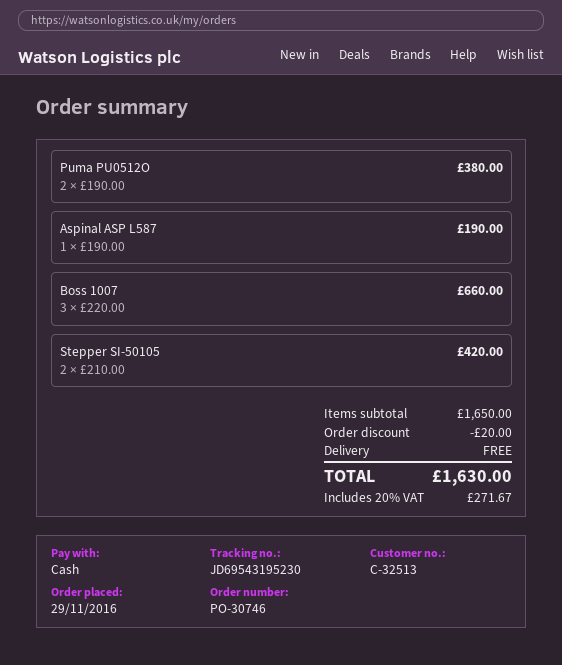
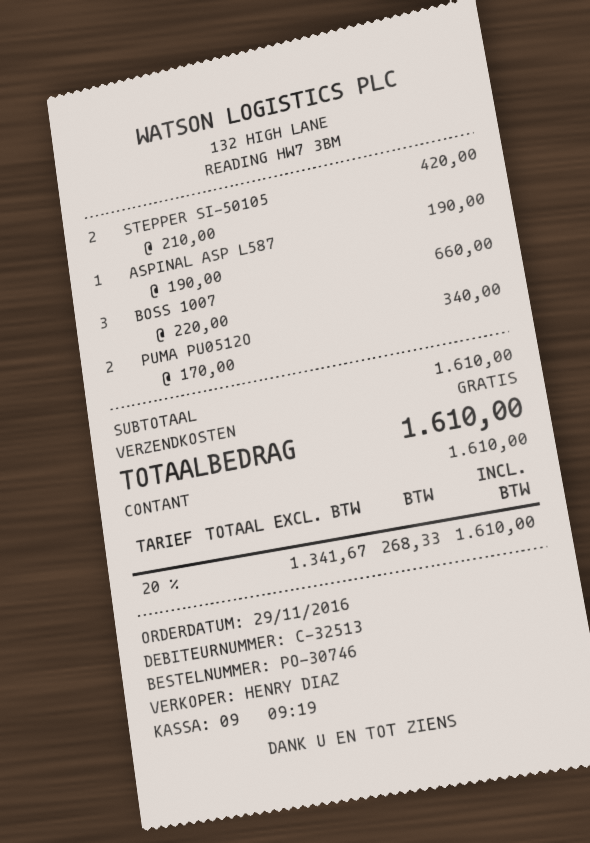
Puma PU0512O: 2 x 190.00 = 380.00 -> 2 x 170.00 = 340.00
subtotal: 1650.00 -> 1610.00
discount: 20.00 -> none
tax: 20% = 271.67 -> 20% = 268.33
total: 1630.00 -> 1610.00

